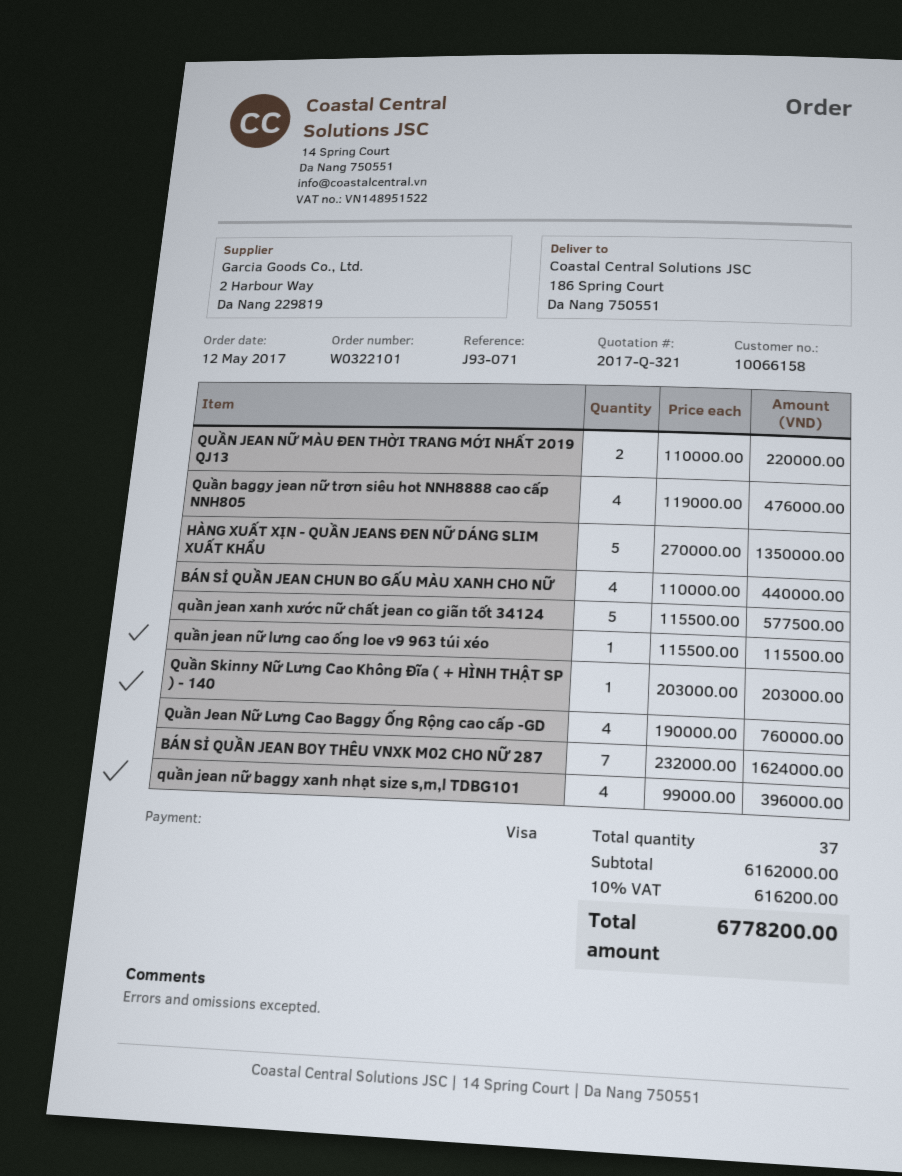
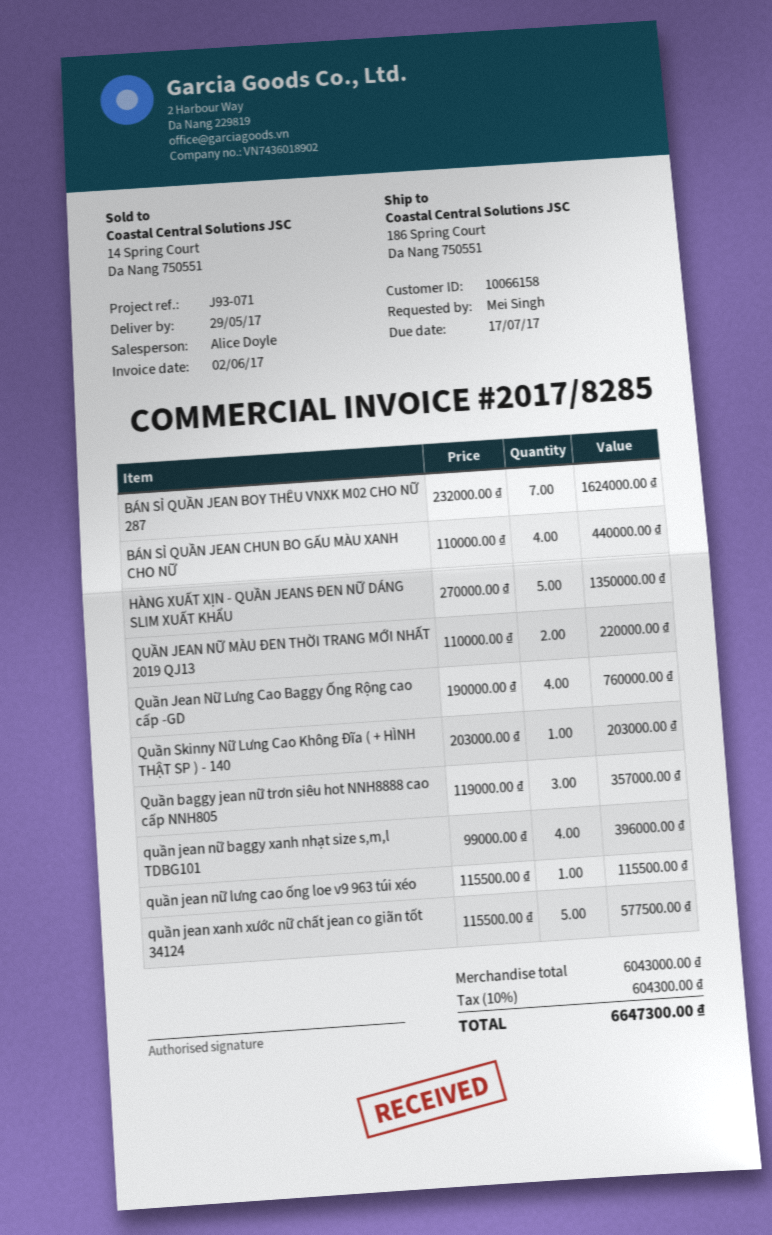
Quần baggy jean nữ trơn siêu hot NNH8888 cao cấp NNH805: 4 x 119000.00 = 476000.00 -> 3 x 119000.00 = 357000.00
subtotal: 6162000.00 -> 6043000.00
tax: 10% = 616200.00 -> 10% = 604300.00
total: 6778200.00 -> 6647300.00

